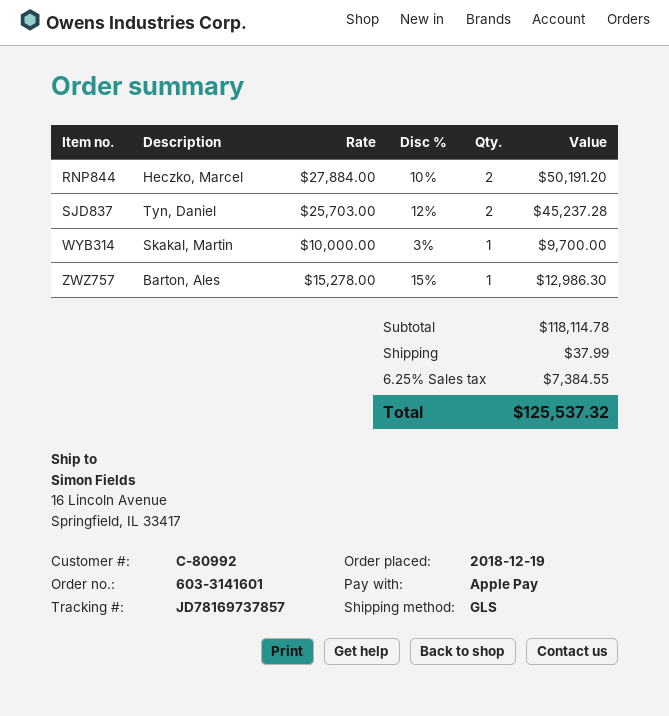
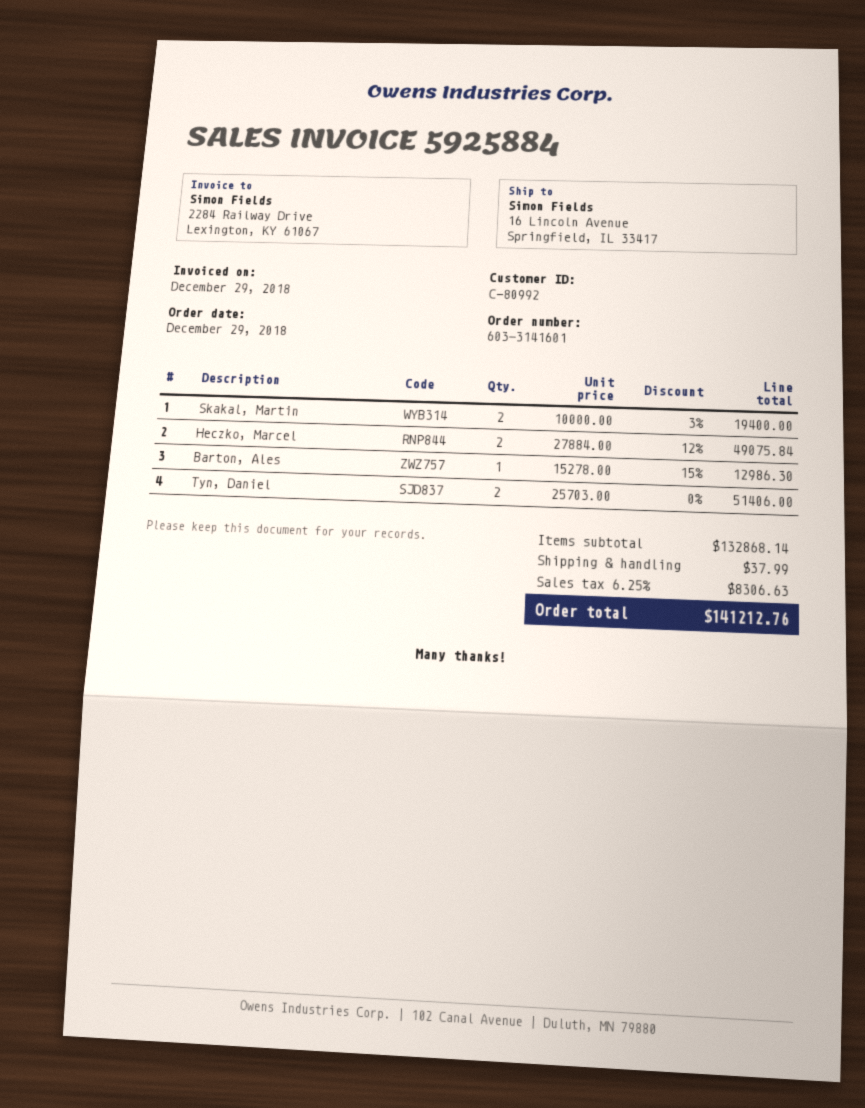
order date: 2018-12-19 -> 2018-12-29
Heczko, Marcel: 2 x 27884.00 - 10% = 50191.20 -> 2 x 27884.00 - 12% = 49075.84
Tyn, Daniel: 2 x 25703.00 - 12% = 45237.28 -> 2 x 25703.00 = 51406.00
Skakal, Martin: 1 x 10000.00 - 3% = 9700.00 -> 2 x 10000.00 - 3% = 19400.00
subtotal: 118114.78 -> 132868.14
tax: 6.25% = 7384.55 -> 6.25% = 8306.63
total: 125537.32 -> 141212.76

